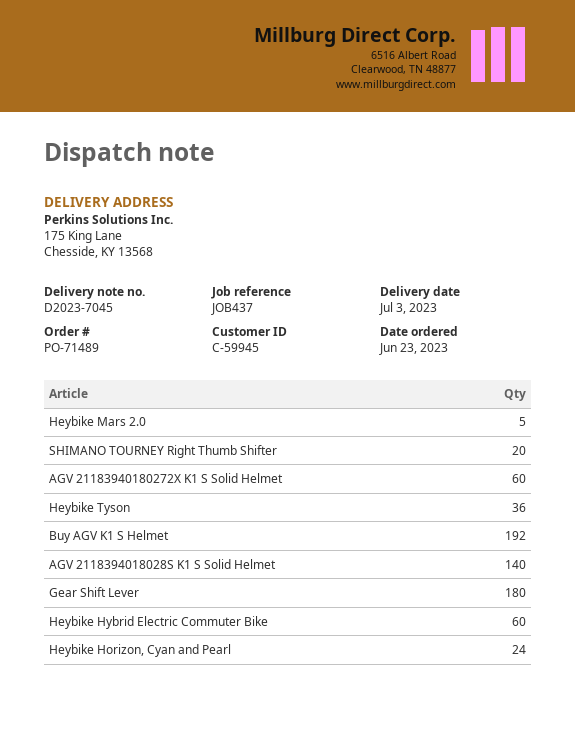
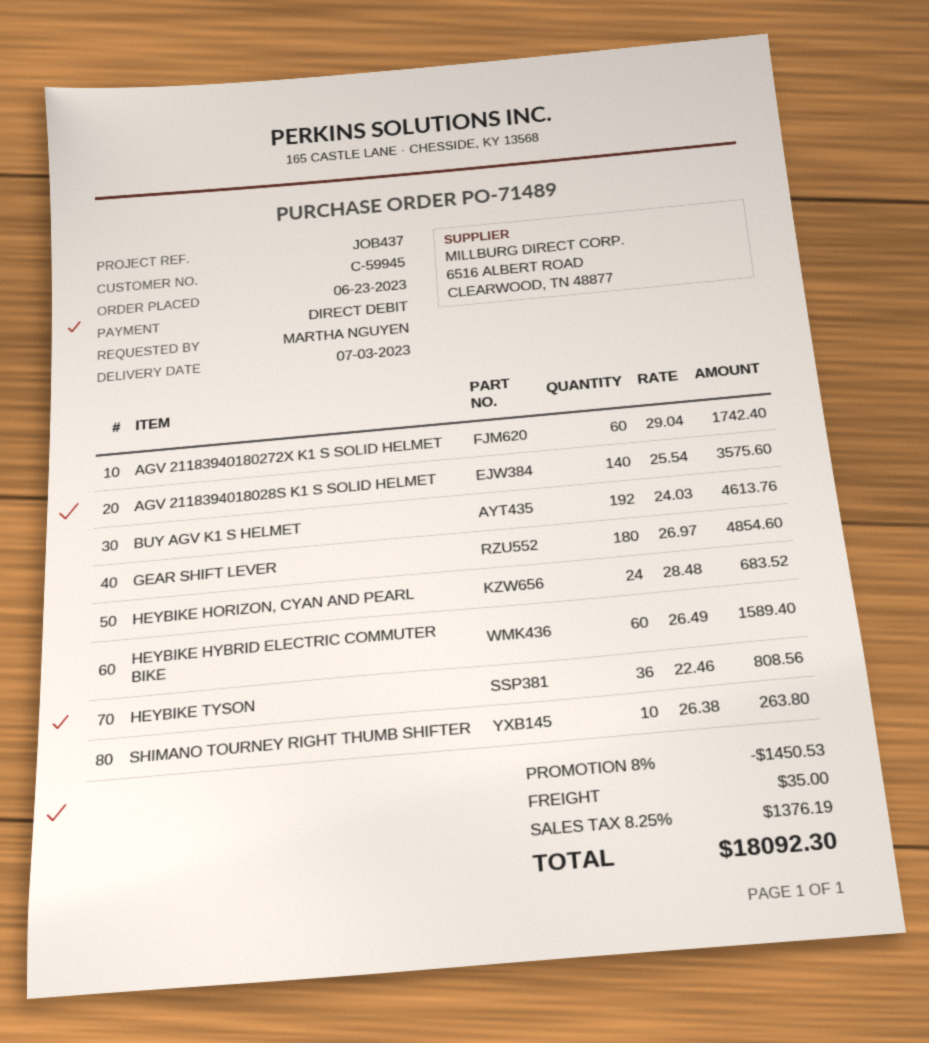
Heybike Mars 2.0: 5 -> none
SHIMANO TOURNEY Right Thumb Shifter: 20 -> 10

